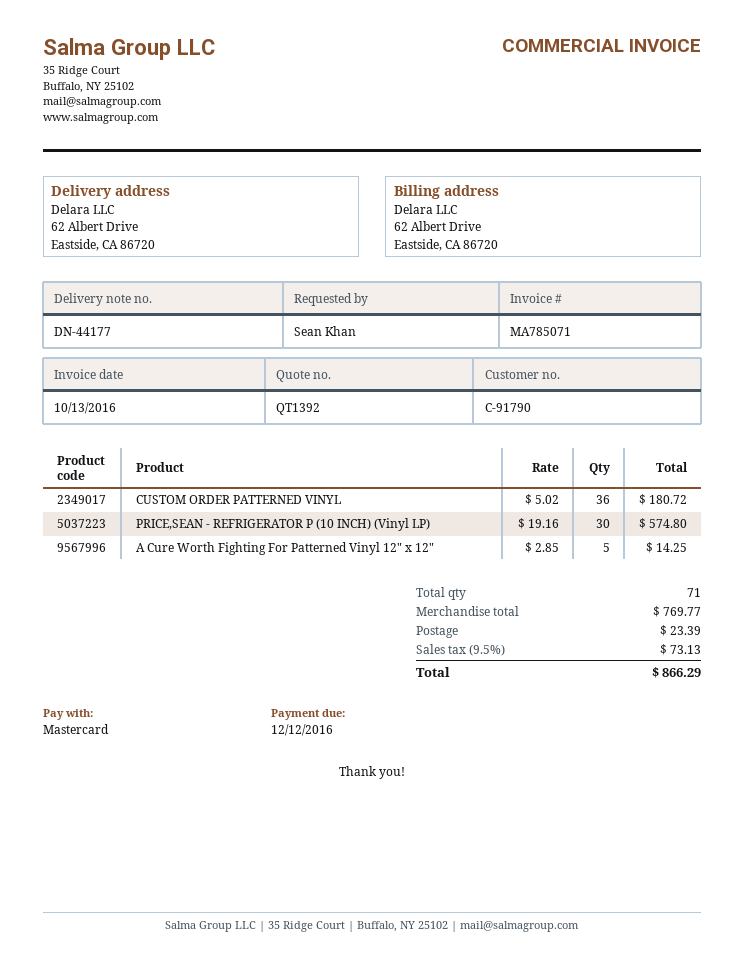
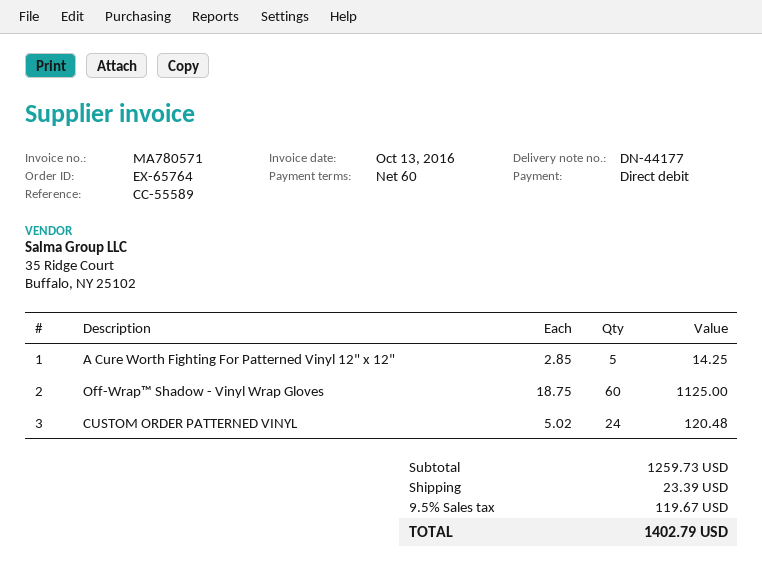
invoice number: MA785071 -> MA780571
payment method: Mastercard -> direct debit
CUSTOM ORDER PATTERNED VINYL: 36 x 5.02 = 180.72 -> 24 x 5.02 = 120.48
PRICE,SEAN - REFRIGERATOR P (10 INCH) (Vinyl LP): 30 x 19.16 = 574.80 -> none
Off-Wrap™ Shadow - Vinyl Wrap Gloves: none -> 60 x 18.75 = 1125.00
subtotal: 769.77 -> 1259.73
tax: 9.5% = 73.13 -> 9.5% = 119.67
total: 866.29 -> 1402.79

